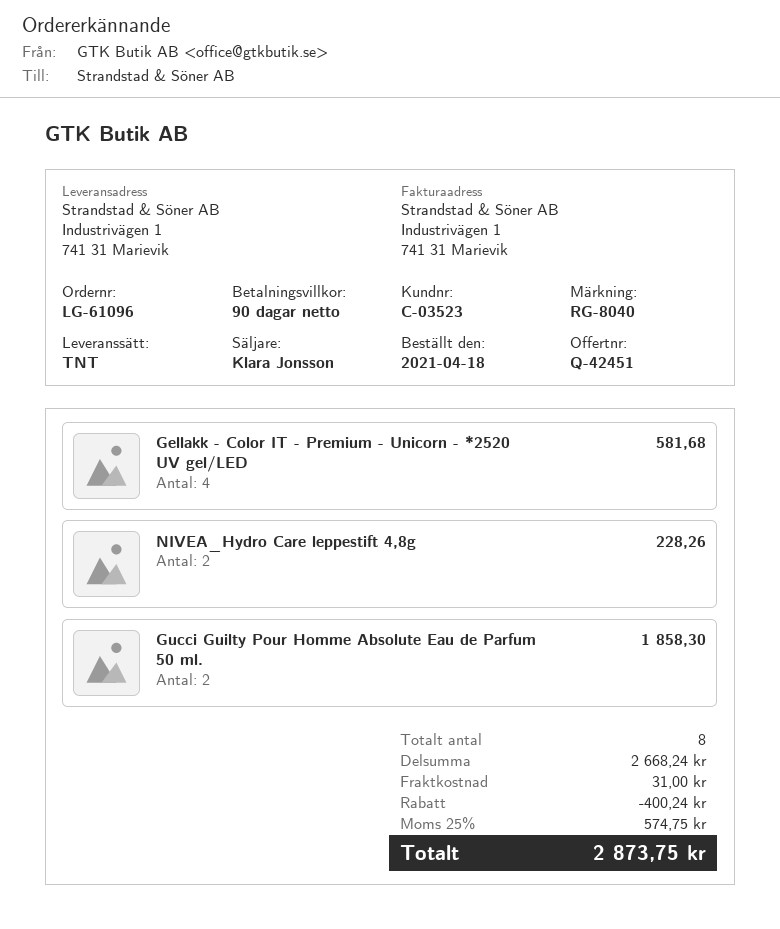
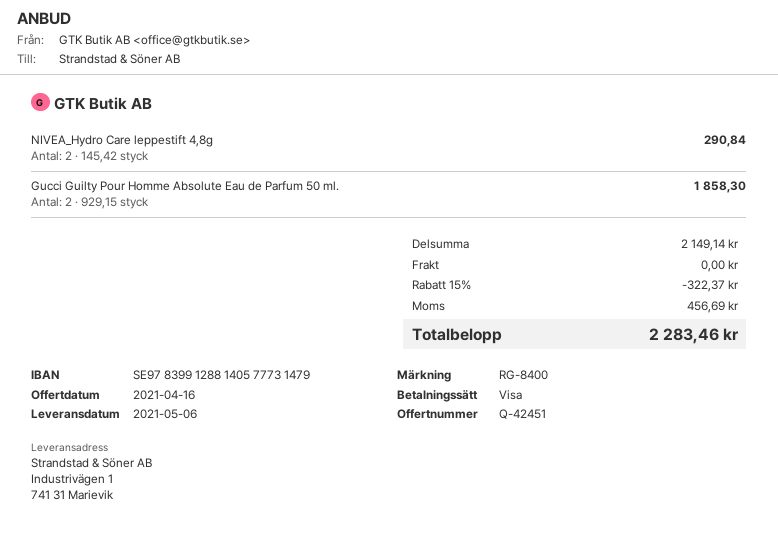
reference: RG-8040 -> RG-8400
Gellakk - Color IT - Premium - Unicorn - *2520 UV gel/LED: 4 for 581.68 -> none
NIVEA_Hydro Care leppestift 4,8g: 2 for 228.26 -> 2 for 290.84
subtotal: 2668.24 -> 2149.14
discount: 400.24 -> 322.37
shipping: 31.00 -> 0.00
tax: 574.75 -> 456.69
total: 2873.75 -> 2283.46

